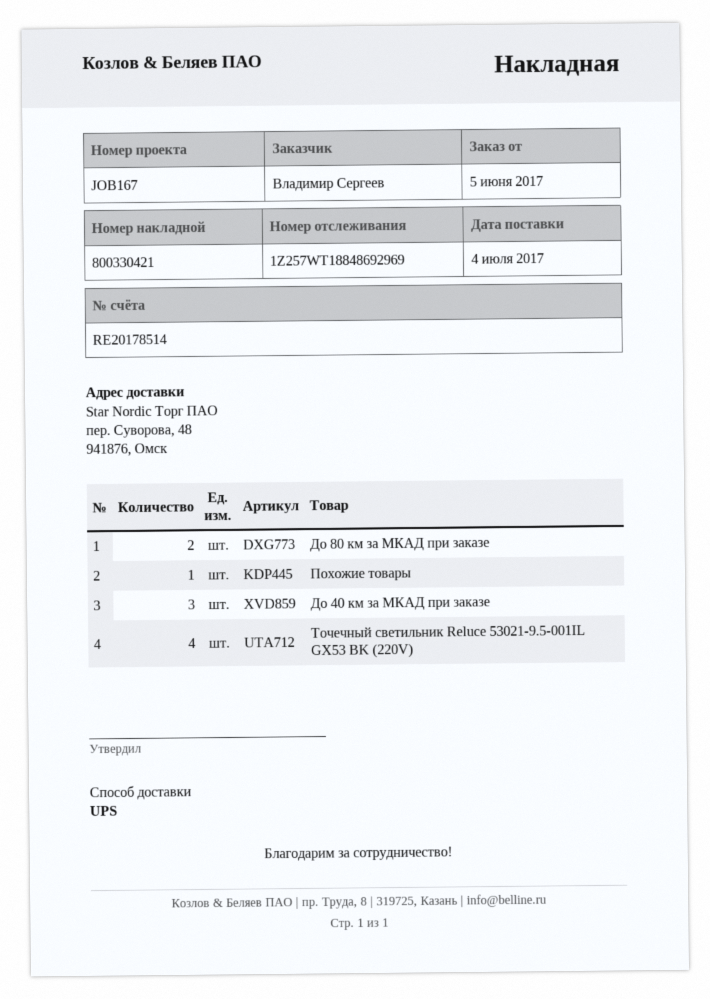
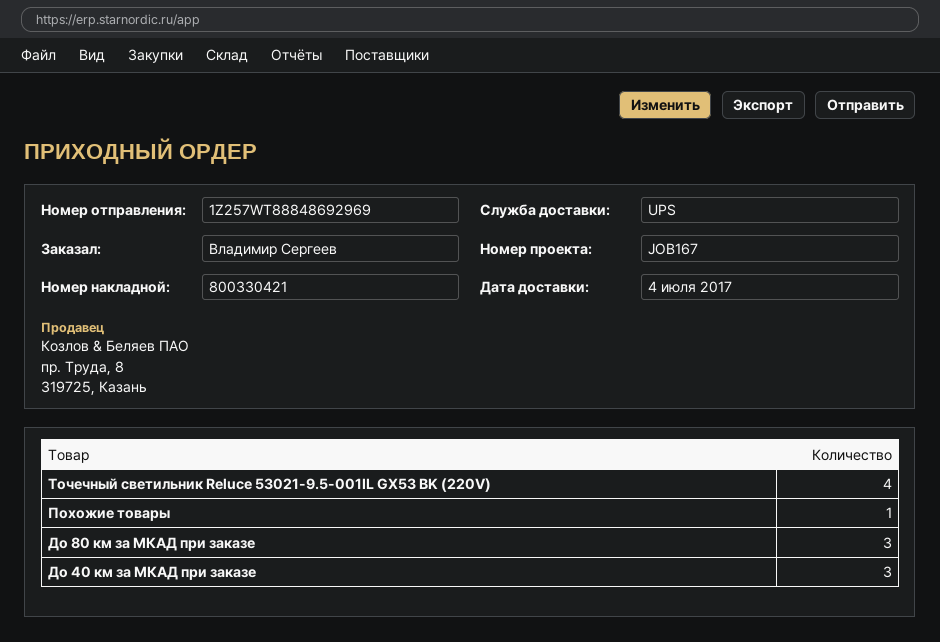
tracking number: 1Z257WT18848692969 -> 1Z257WT88848692969
До 80 км за МКАД при заказе: 2 -> 3

